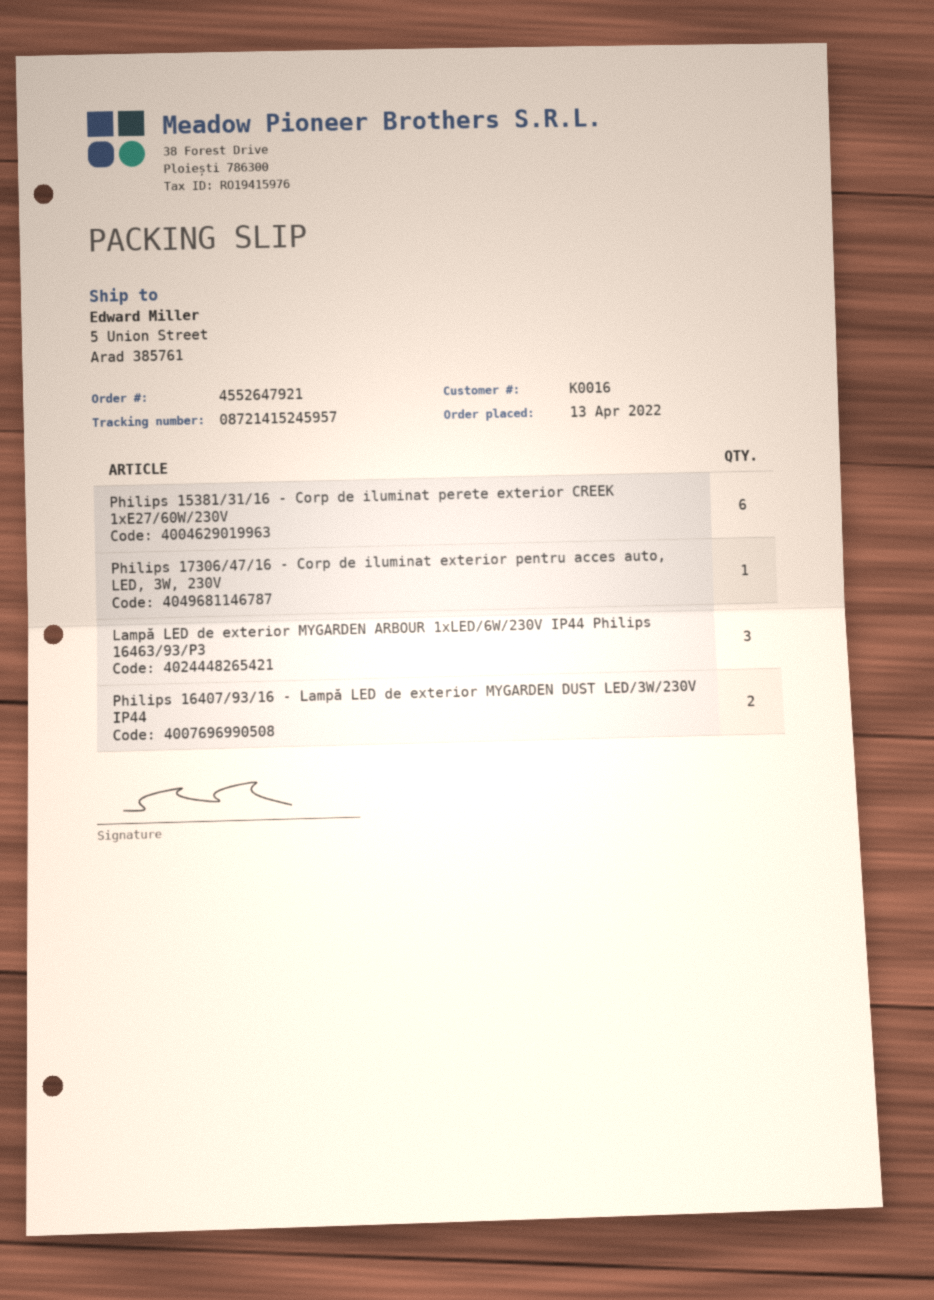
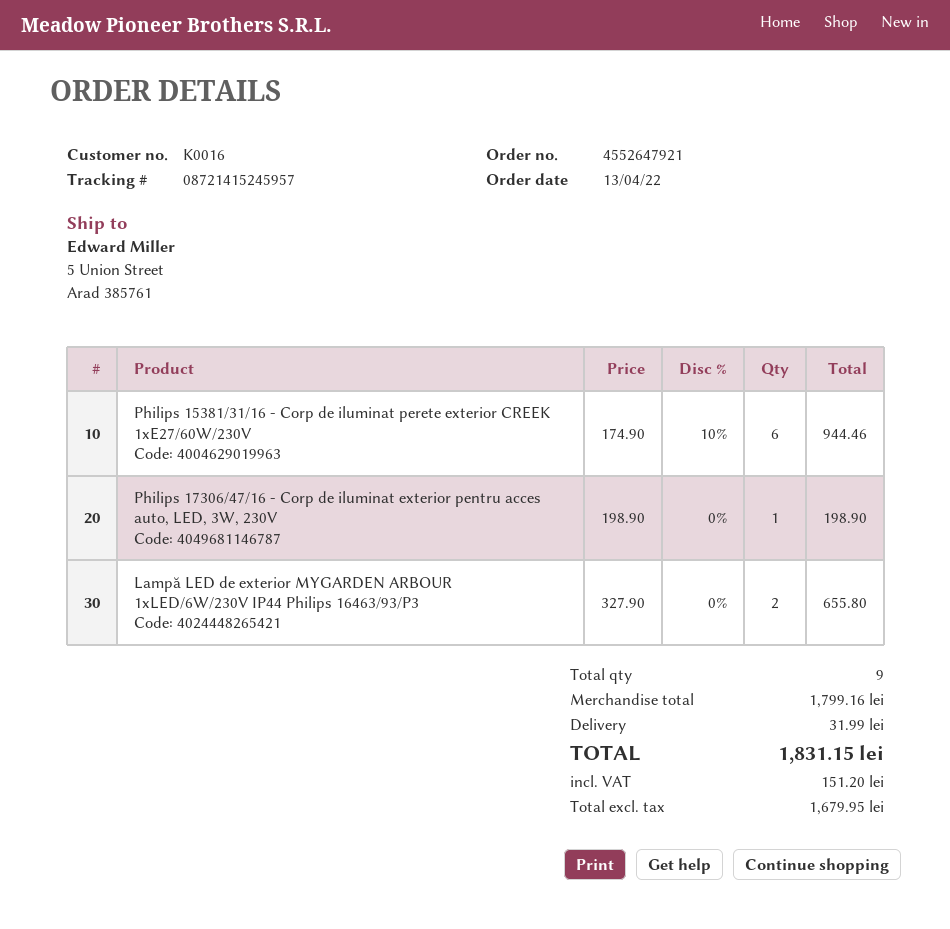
Lampă LED de exterior MYGARDEN ARBOUR 1xLED/6W/230V IP44 Philips 16463/93/P3: 3 -> 2
Philips 16407/93/16 - Lampă LED de exterior MYGARDEN DUST LED/3W/230V IP44: 2 -> none

